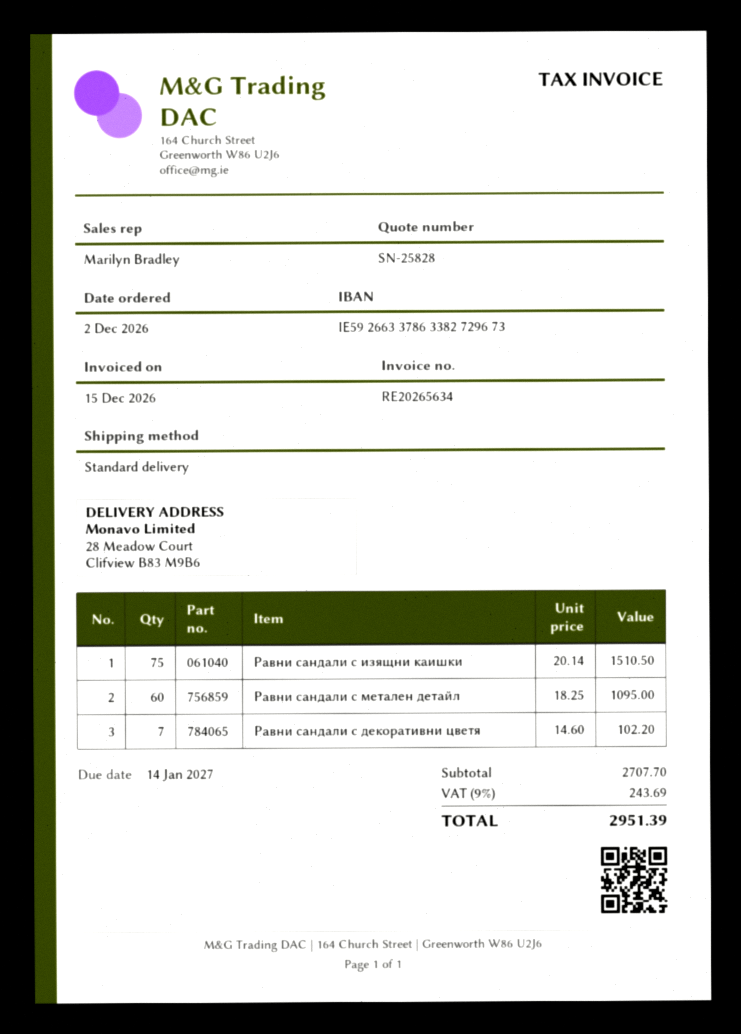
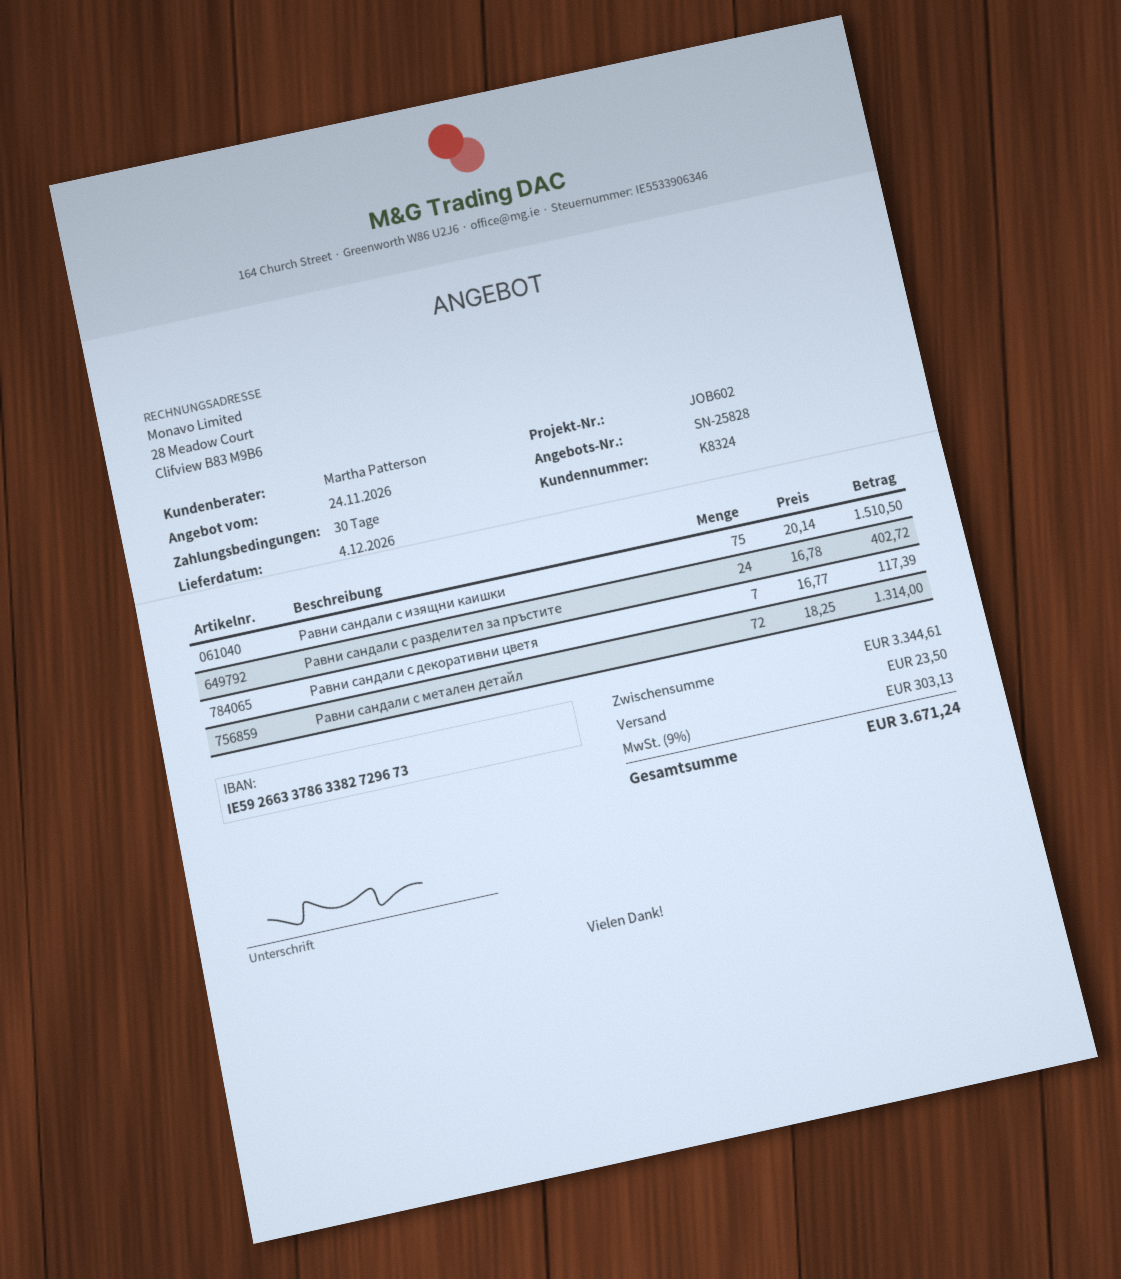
sales rep: Marilyn Bradley -> Martha Patterson
Равни сандали с метален детайл: 60 x 18.25 = 1095.00 -> 72 x 18.25 = 1314.00
Равни сандали с декоративни цветя: 7 x 14.60 = 102.20 -> 7 x 16.77 = 117.39
Равни сандали с разделител за пръстите: none -> 24 x 16.78 = 402.72
subtotal: 2707.70 -> 3344.61
shipping: none -> 23.50
tax: 9% = 243.69 -> 9% = 303.13
total: 2951.39 -> 3671.24

